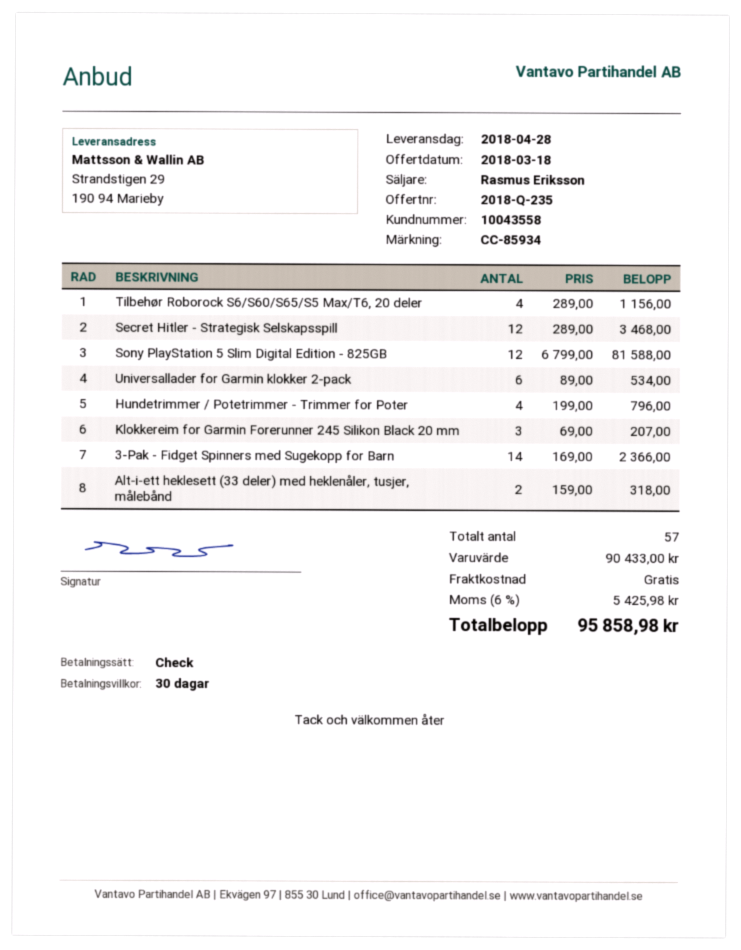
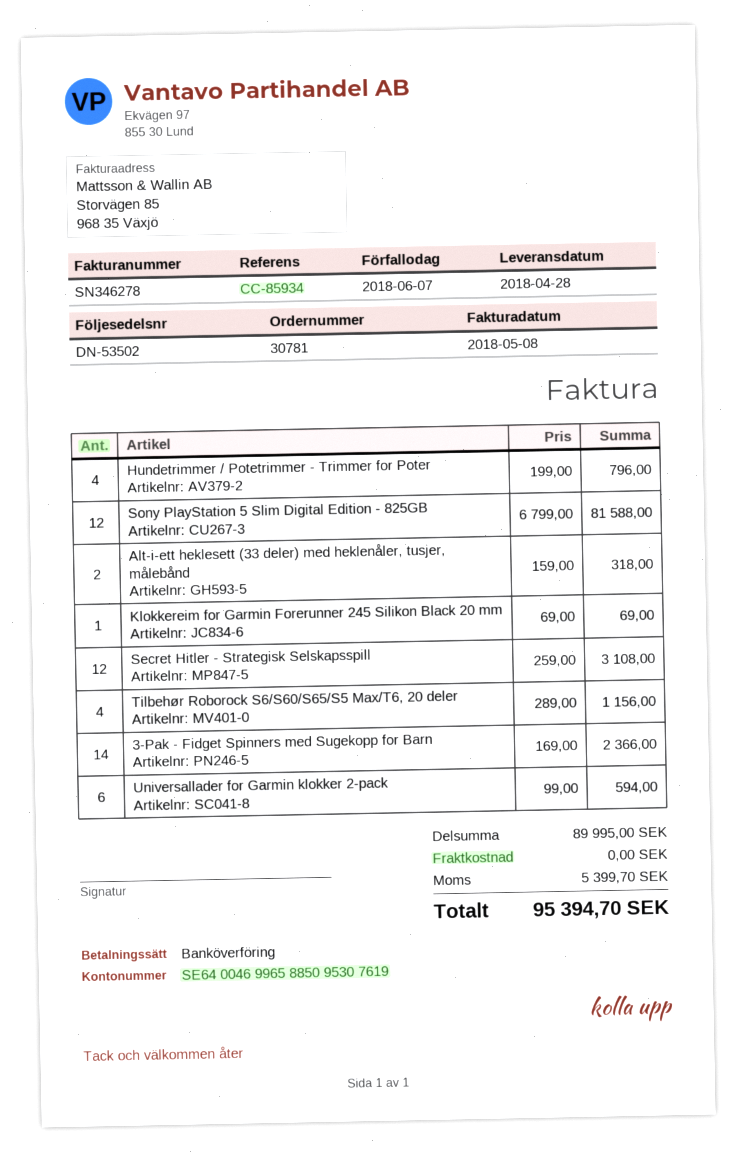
payment method: cheque -> bank transfer
Secret Hitler - Strategisk Selskapsspill: 12 x 289.00 = 3468.00 -> 12 x 259.00 = 3108.00
Universallader for Garmin klokker 2-pack: 6 x 89.00 = 534.00 -> 6 x 99.00 = 594.00
Klokkereim for Garmin Forerunner 245 Silikon Black 20 mm: 3 x 69.00 = 207.00 -> 1 x 69.00 = 69.00
subtotal: 90433.00 -> 89995.00
tax: 5425.98 -> 5399.70
total: 95858.98 -> 95394.70

